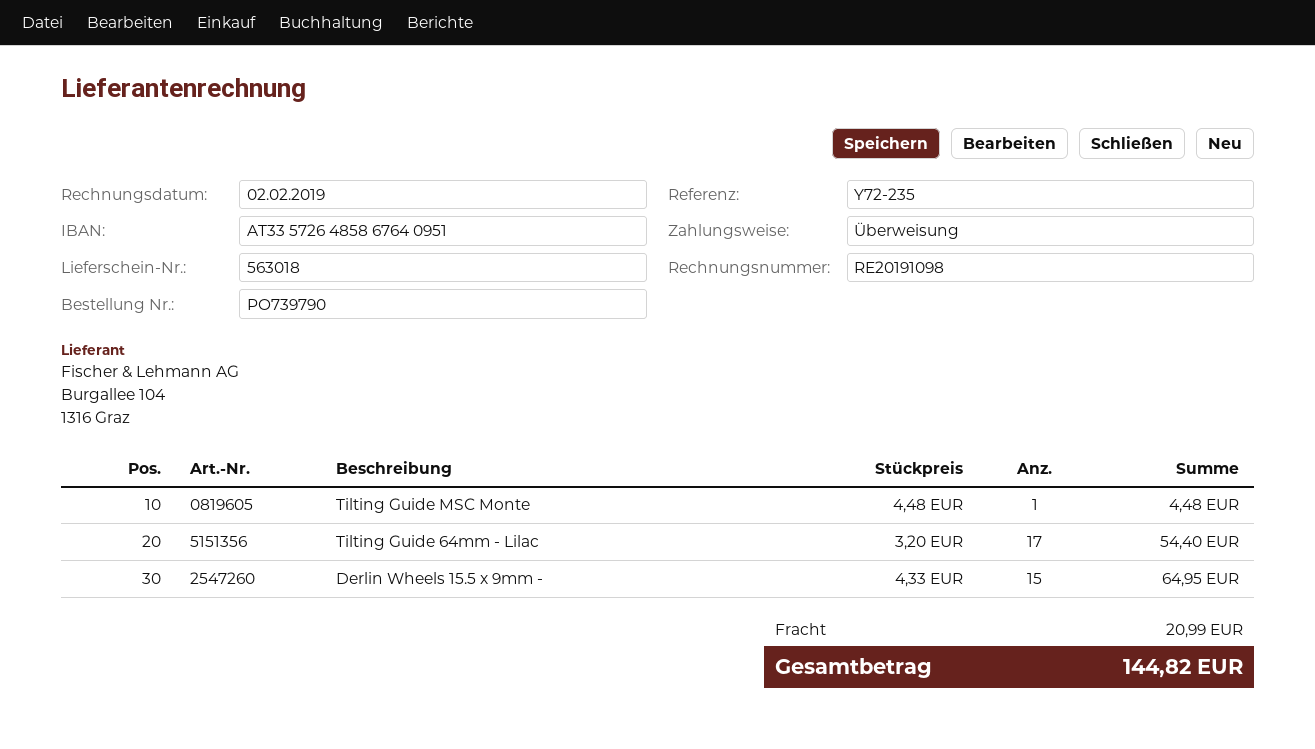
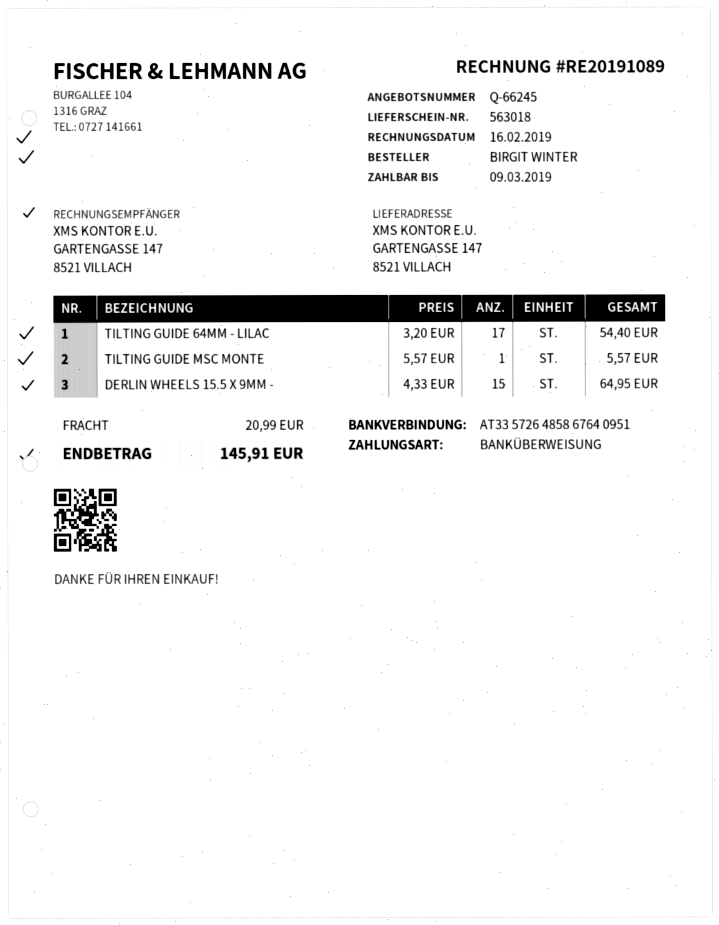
invoice number: RE20191098 -> RE20191089
invoice date: 2019-02-02 -> 2019-02-16
Tilting Guide MSC Monte: 1 x 4.48 = 4.48 -> 1 x 5.57 = 5.57
total: 144.82 -> 145.91

